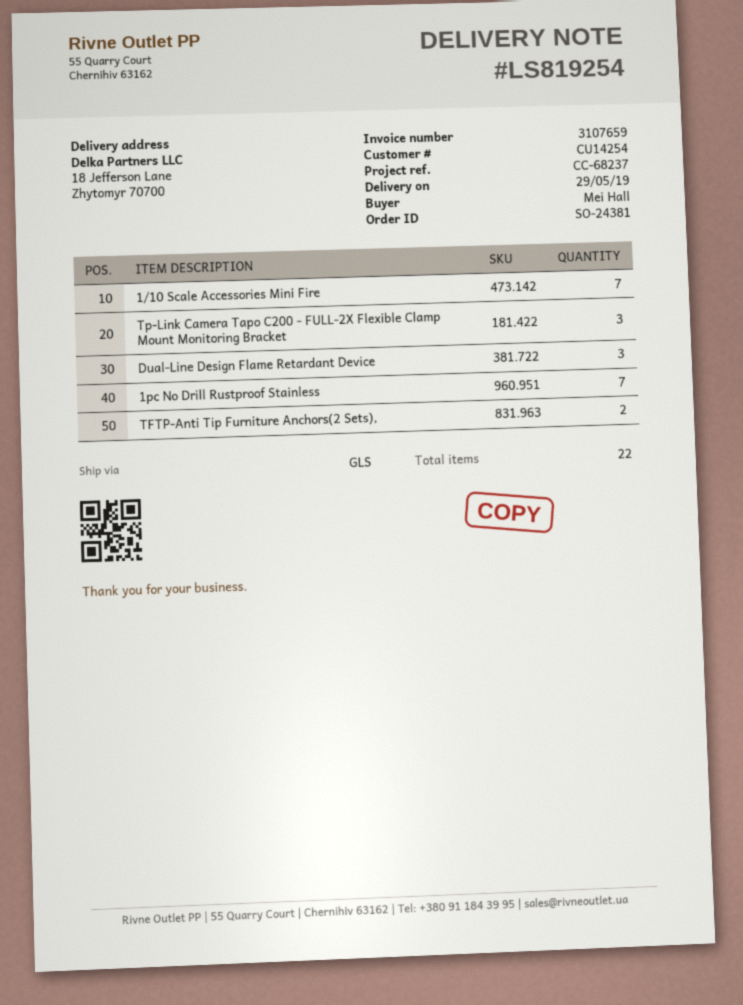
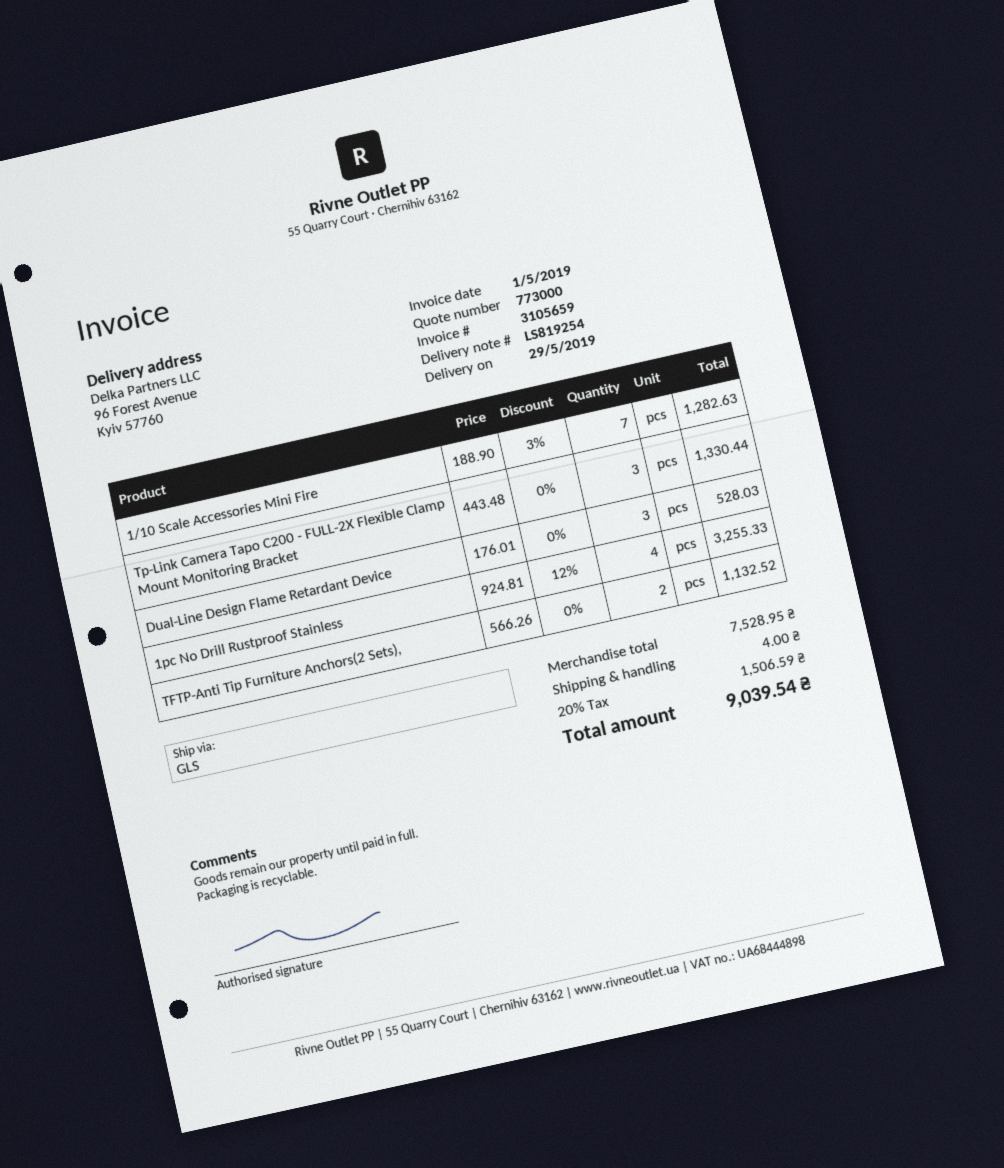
invoice number: 3107659 -> 3105659
ship to: 18 Jefferson Lane, Zhytomyr 70700 -> 96 Forest Avenue, Kyiv 57760
1pc No Drill Rustproof Stainless: 7 -> 4

